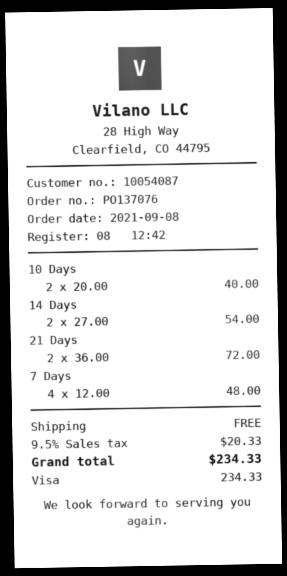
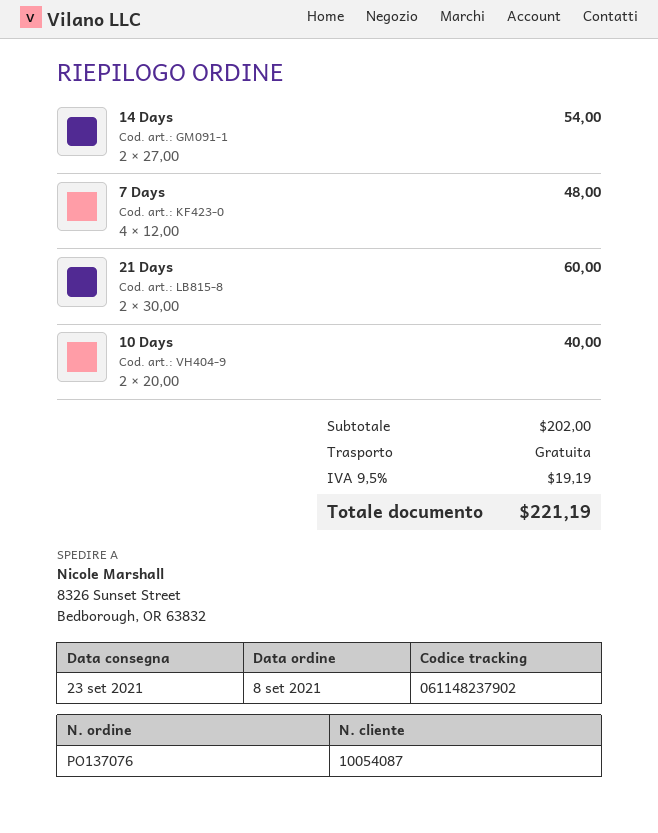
21 Days: 2 x 36.00 = 72.00 -> 2 x 30.00 = 60.00
tax: 9.5% = 20.33 -> 9.5% = 19.19
total: 234.33 -> 221.19

